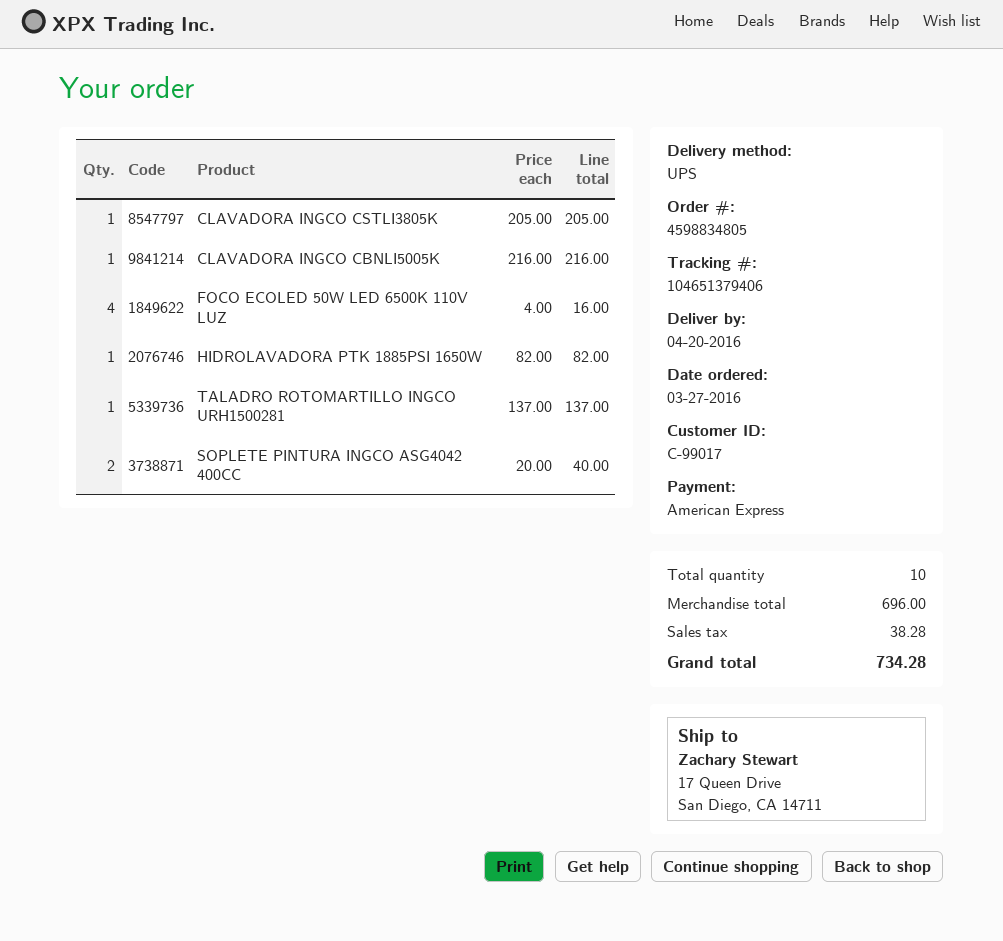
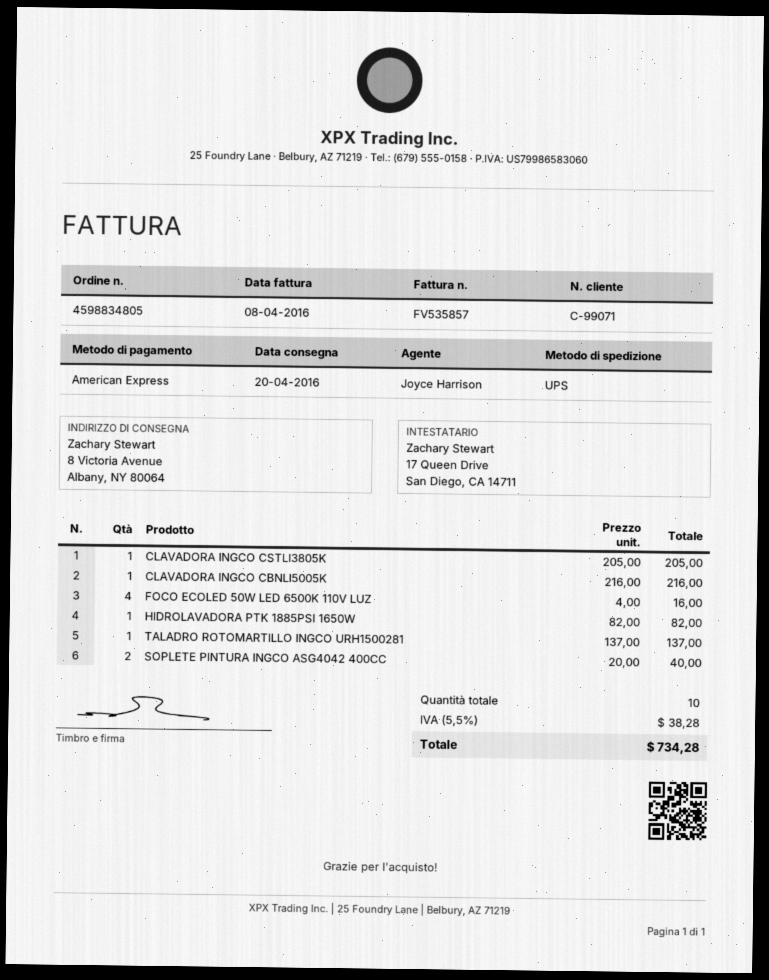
customer number: C-99017 -> C-99071
ship to: 17 Queen Drive, San Diego, CA 14711 -> 8 Victoria Avenue, Albany, NY 80064

